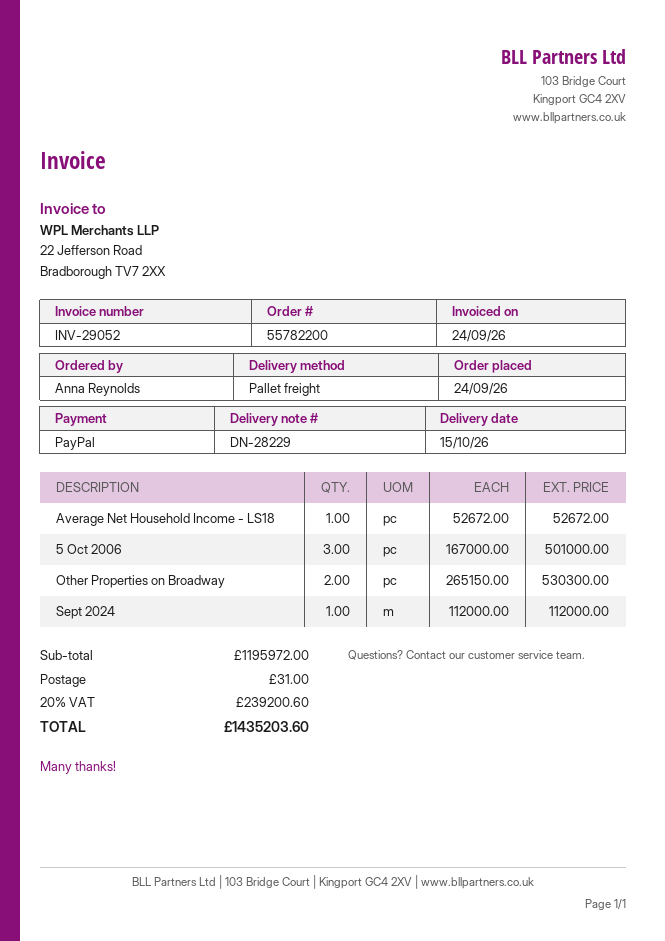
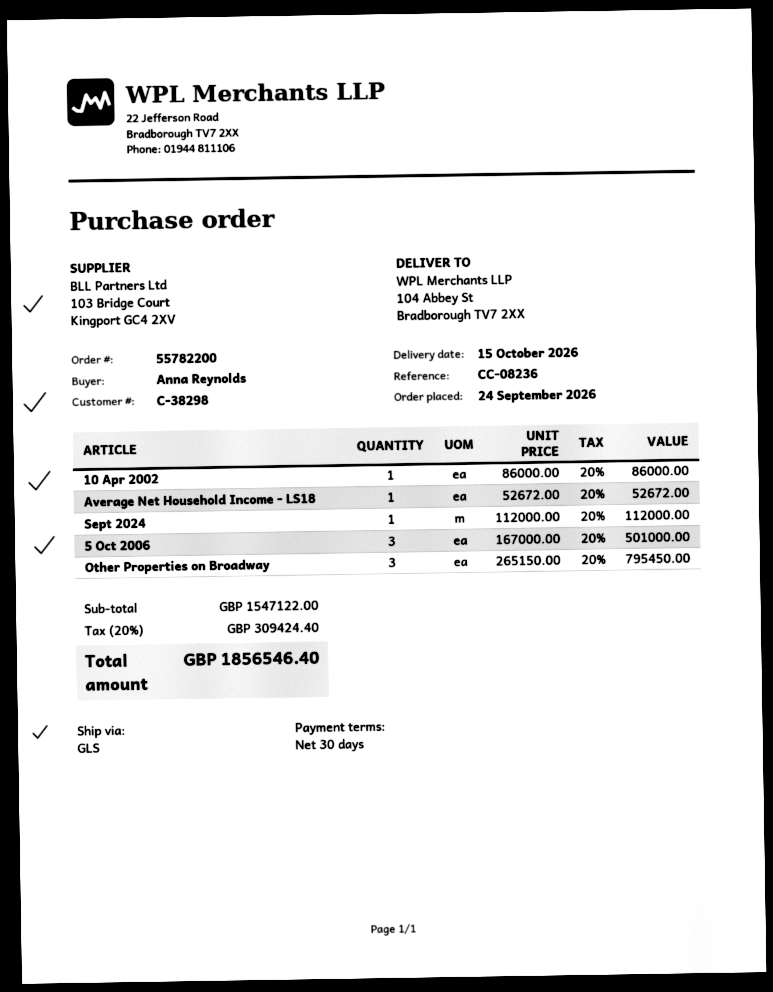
shipping method: pallet freight -> GLS
Other Properties on Broadway: 2 x 265150.00 = 530300.00 -> 3 x 265150.00 = 795450.00
10 Apr 2002: none -> 1 x 86000.00 = 86000.00
subtotal: 1195972.00 -> 1547122.00
shipping: 31.00 -> none
tax: 20% = 239200.60 -> 20% = 309424.40
total: 1435203.60 -> 1856546.40

